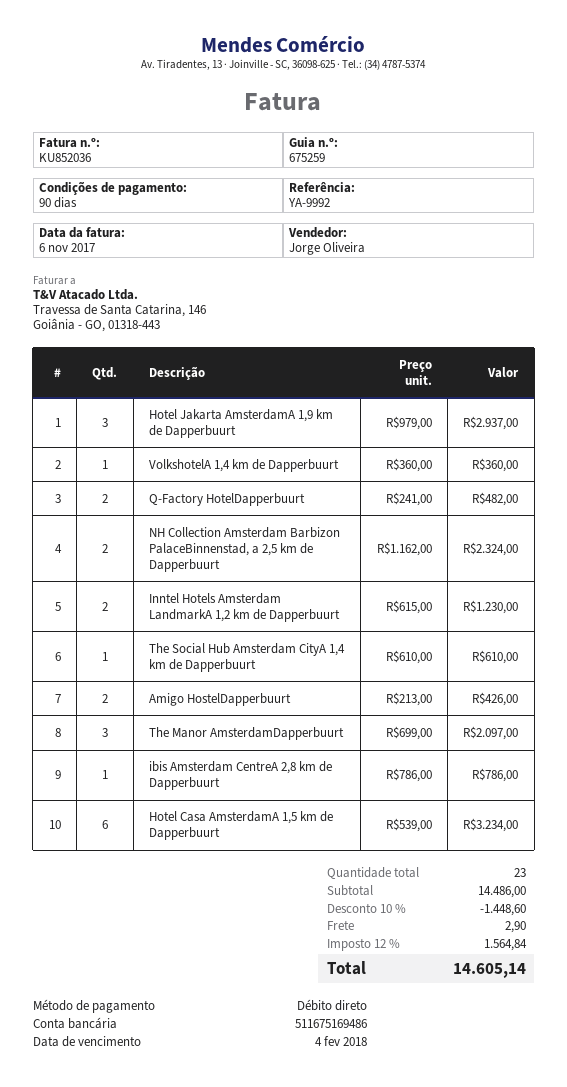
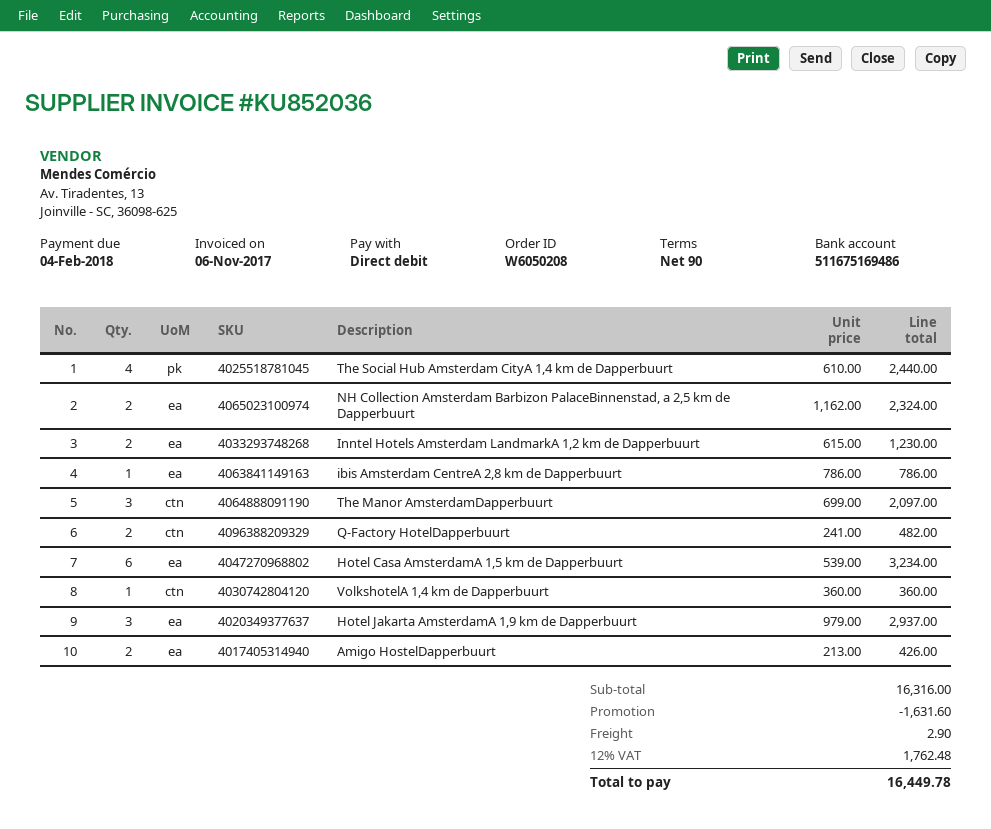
The Social Hub Amsterdam CityA 1,4 km de Dapperbuurt: 1 x 610.00 = 610.00 -> 4 x 610.00 = 2440.00
subtotal: 14486.00 -> 16316.00
discount: 1448.60 -> 1631.60
tax: 12% = 1564.84 -> 12% = 1762.48
total: 14605.14 -> 16449.78

